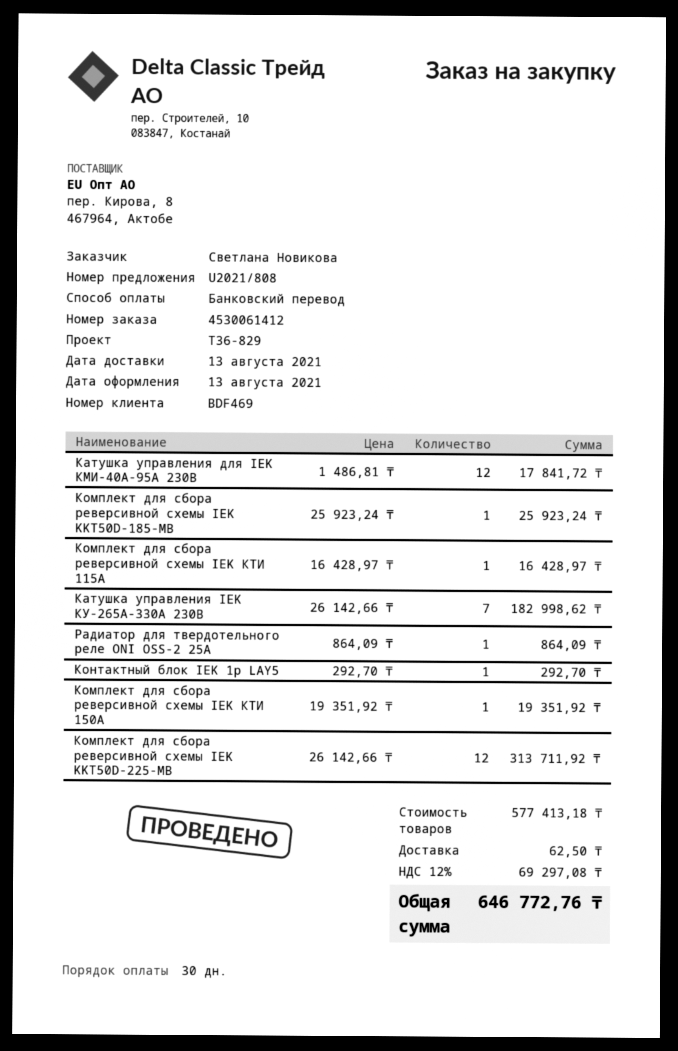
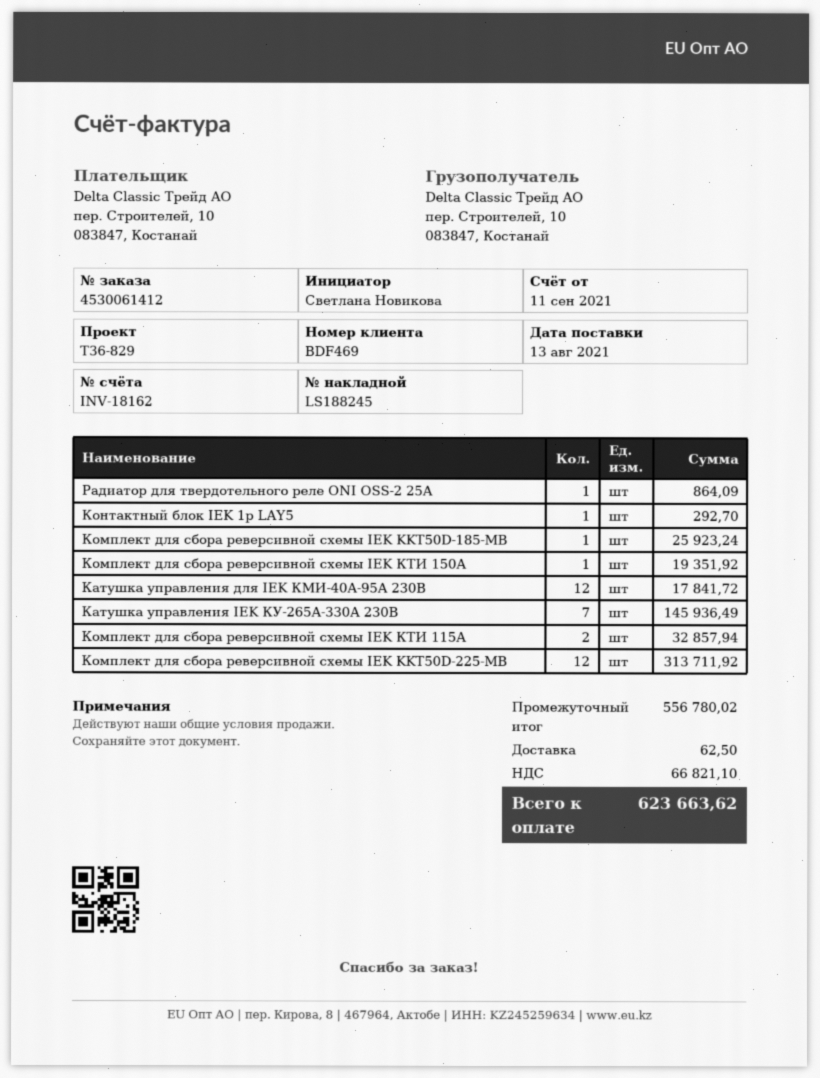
Комплект для сбора реверсивной схемы IEK КТИ 115А: 1 for 16428.97 -> 2 for 32857.94
Катушка управления IEK КУ-265А-330А 230В: 7 for 182998.62 -> 7 for 145936.49
subtotal: 577413.18 -> 556780.02
tax: 69297.08 -> 66821.10
total: 646772.76 -> 623663.62

